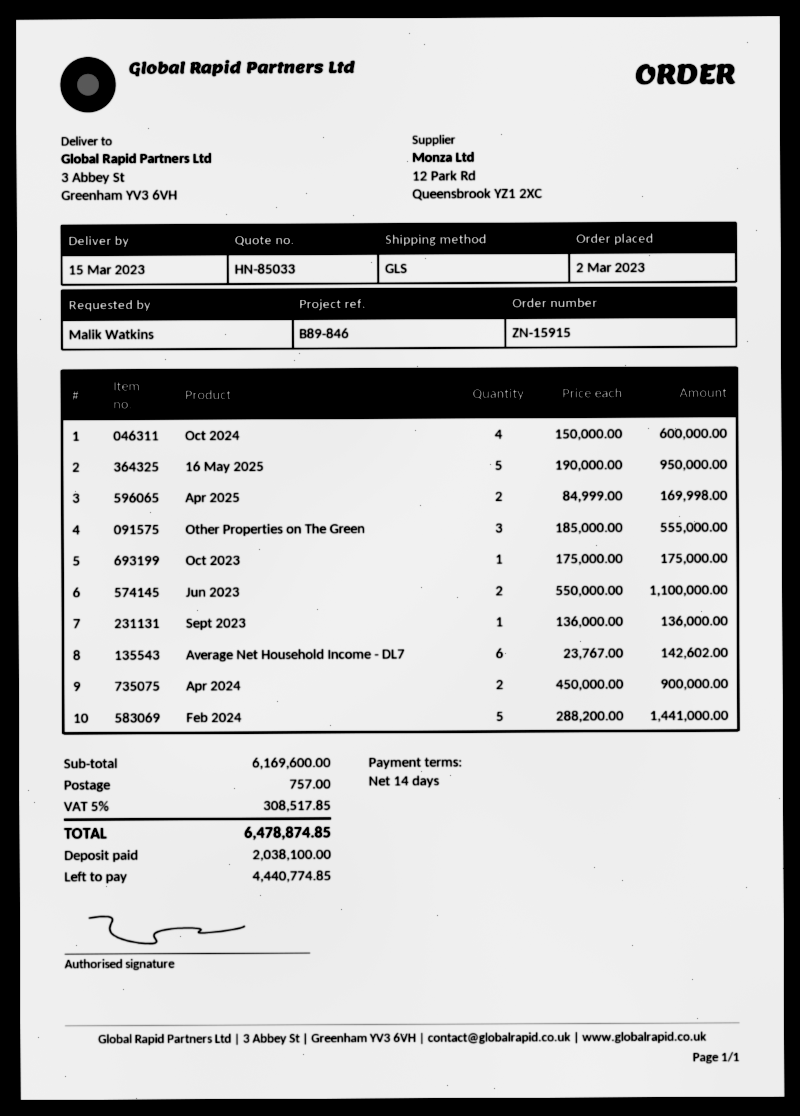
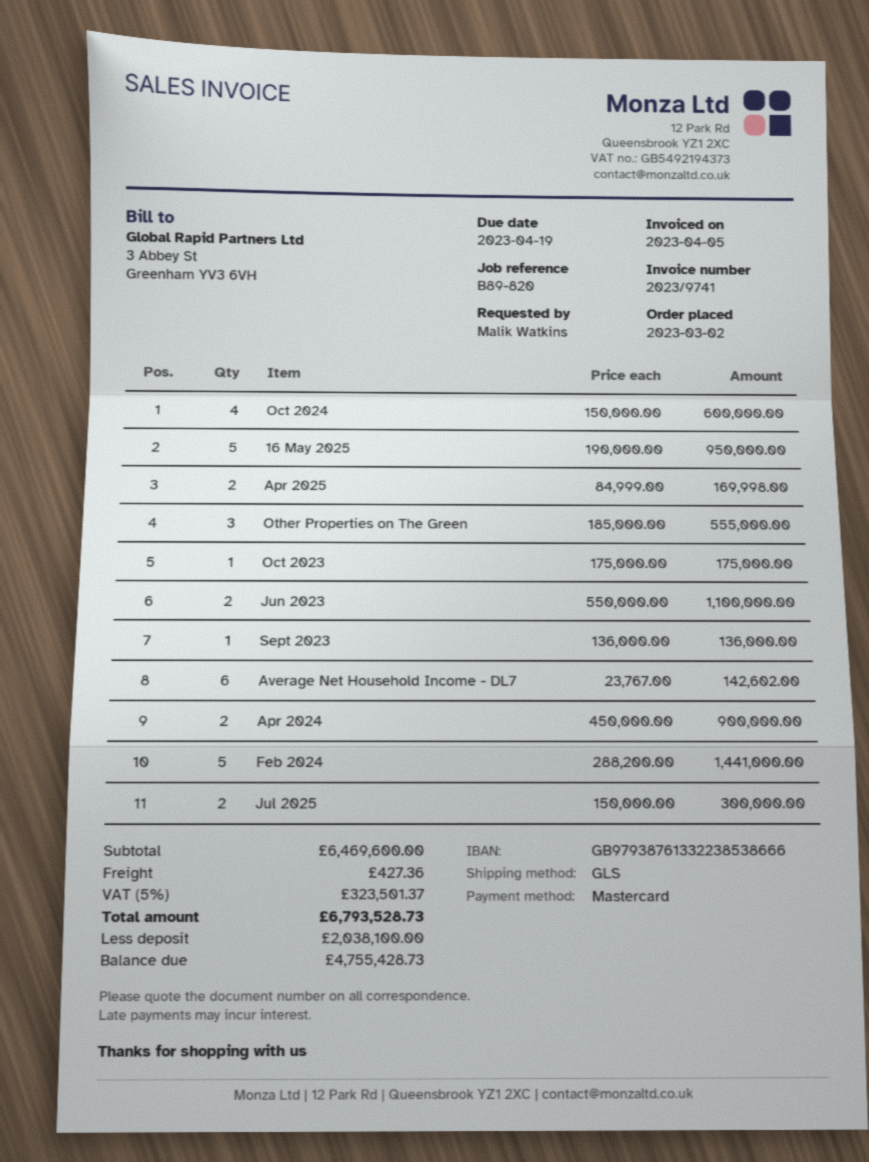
reference: B89-846 -> B89-820
Jul 2025: none -> 2 x 150000.00 = 300000.00
subtotal: 6169600.00 -> 6469600.00
shipping: 757.00 -> 427.36
tax: 5% = 308517.85 -> 5% = 323501.37
total: 6478874.85 -> 6793528.73
balance: 4440774.85 -> 4755428.73

